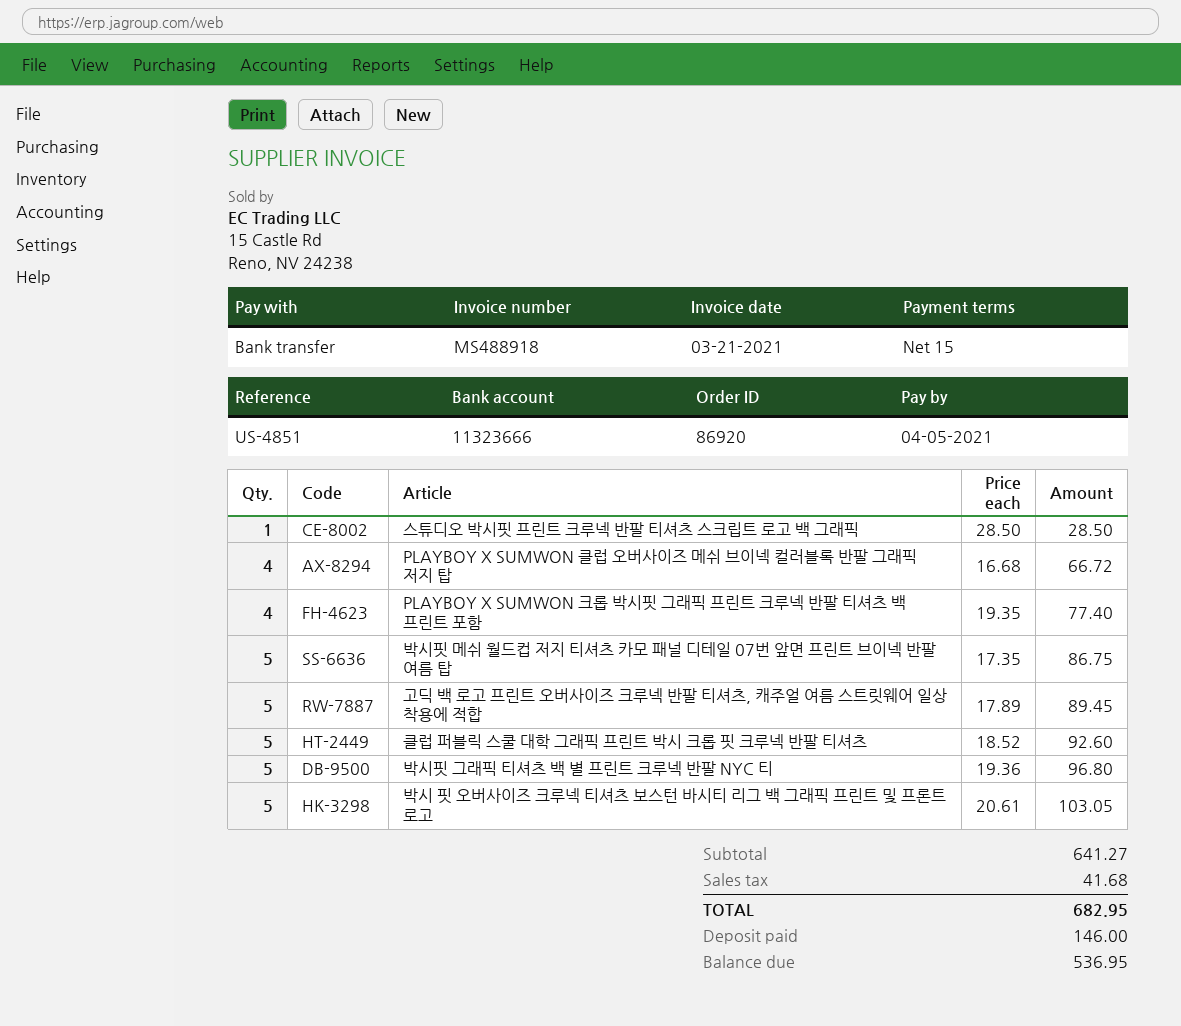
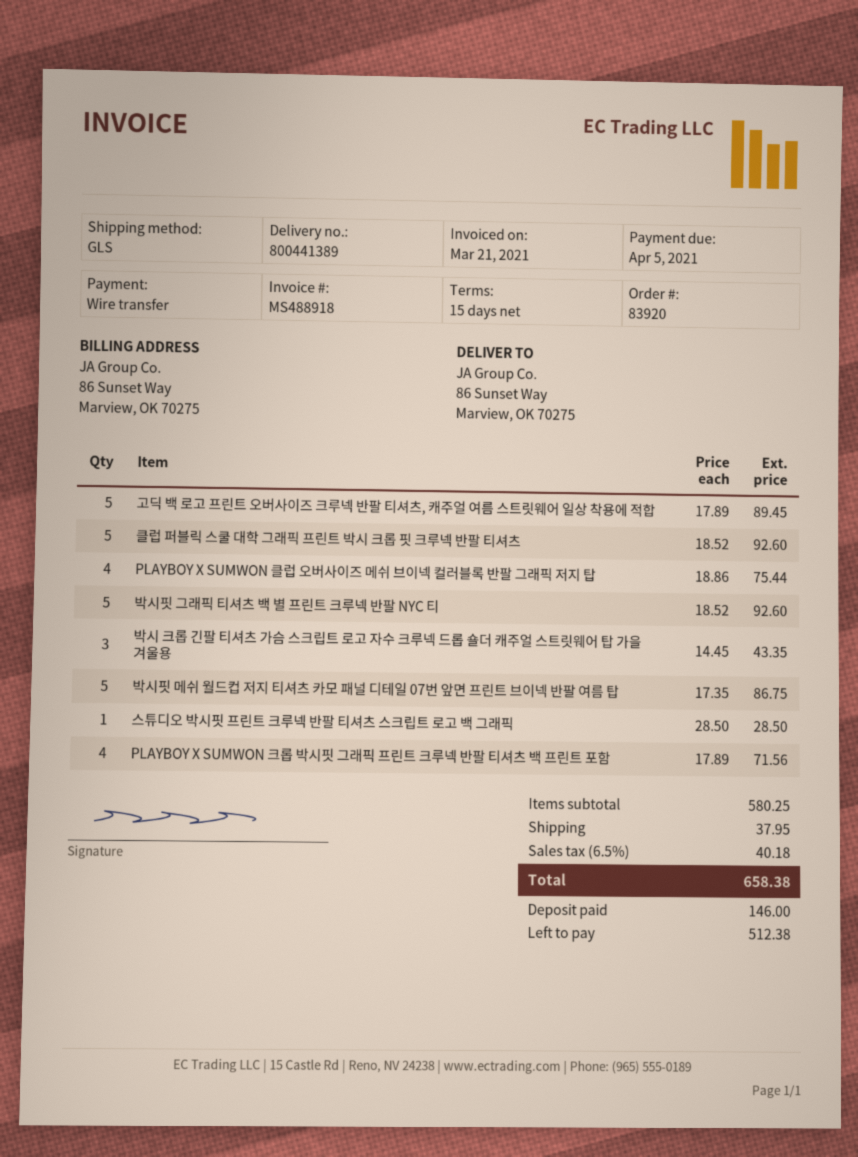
order number: 86920 -> 83920
PLAYBOY X SUMWON 클럽 오버사이즈 메쉬 브이넥 컬러블록 반팔 그래픽 저지 탑: 4 x 16.68 = 66.72 -> 4 x 18.86 = 75.44
PLAYBOY X SUMWON 크롭 박시핏 그래픽 프린트 크루넥 반팔 티셔츠 백 프린트 포함: 4 x 19.35 = 77.40 -> 4 x 17.89 = 71.56
박시핏 그래픽 티셔츠 백 별 프린트 크루넥 반팔 NYC 티: 5 x 19.36 = 96.80 -> 5 x 18.52 = 92.60
박시 핏 오버사이즈 크루넥 티셔츠 보스턴 바시티 리그 백 그래픽 프린트 및 프론트 로고: 5 x 20.61 = 103.05 -> none
박시 크롭 긴팔 티셔츠 가슴 스크립트 로고 자수 크루넥 드롭 숄더 캐주얼 스트릿웨어 탑 가을 겨울용: none -> 3 x 14.45 = 43.35
subtotal: 641.27 -> 580.25
shipping: none -> 37.95
tax: 41.68 -> 40.18
total: 682.95 -> 658.38
balance: 536.95 -> 512.38

